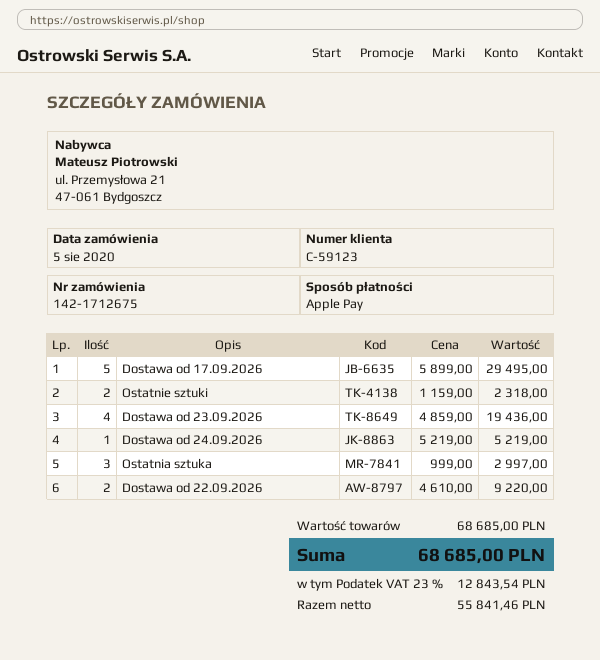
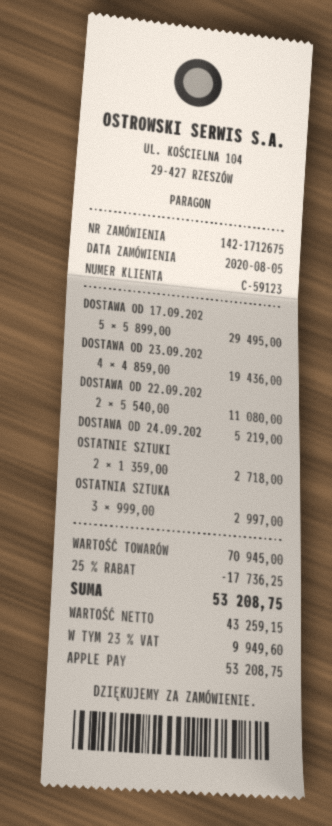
Ostatnie sztuki: 2 x 1159.00 = 2318.00 -> 2 x 1359.00 = 2718.00
Dostawa od 22.09.2026: 2 x 4610.00 = 9220.00 -> 2 x 5540.00 = 11080.00
subtotal: 68685.00 -> 70945.00
discount: none -> 25% = 17736.25
net: 55841.46 -> 43259.15
tax: 23% = 12843.54 -> 23% = 9949.60
total: 68685.00 -> 53208.75

